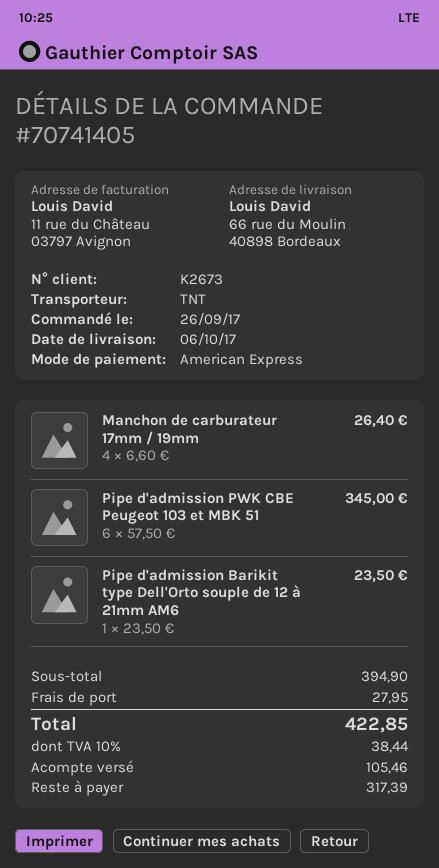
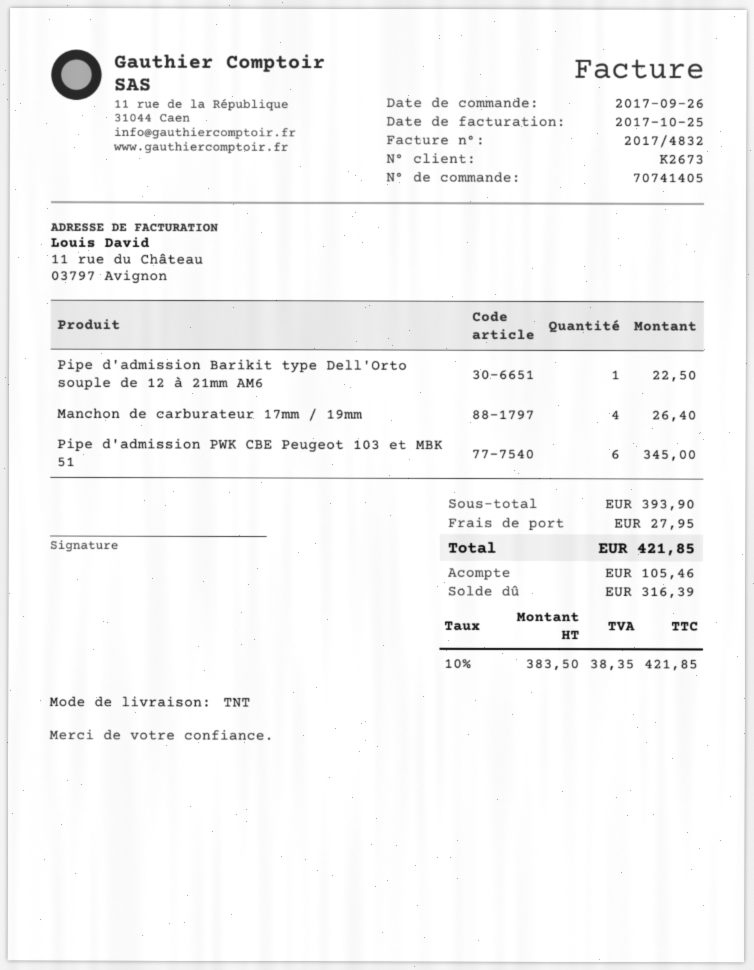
Pipe d'admission Barikit type Dell'Orto souple de 12 à 21mm AM6: 1 for 23.50 -> 1 for 22.50
subtotal: 394.90 -> 393.90
tax: 10% = 38.44 -> 10% = 38.35
total: 422.85 -> 421.85
balance: 317.39 -> 316.39

